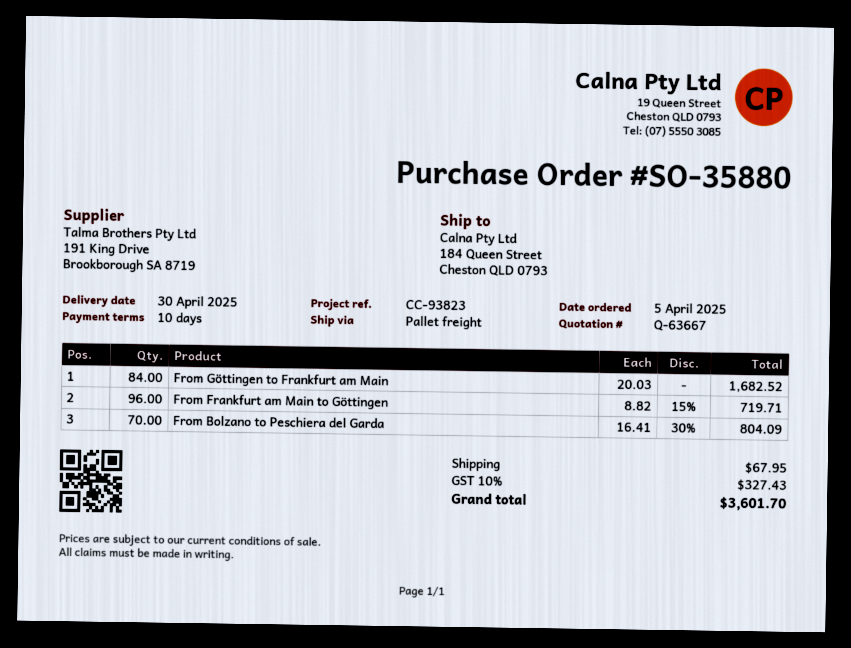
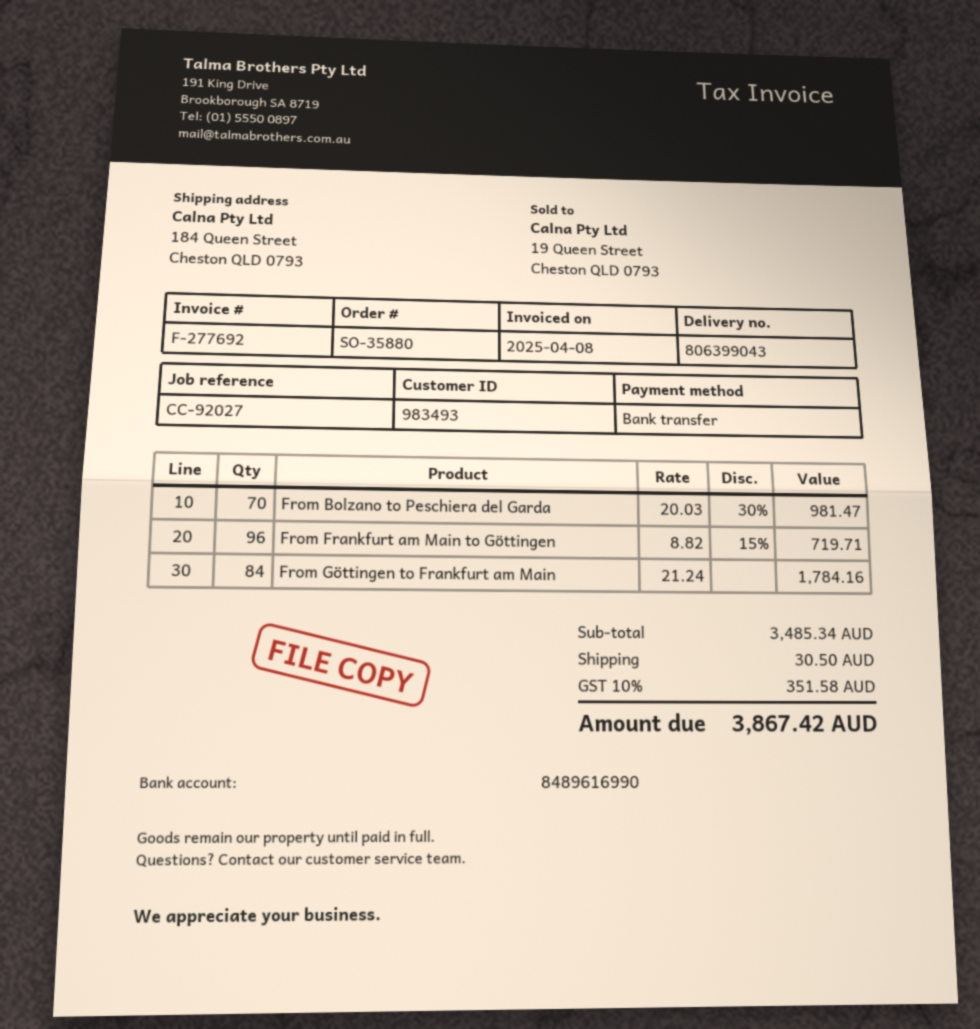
reference: CC-93823 -> CC-92027
From Göttingen to Frankfurt am Main: 84 x 20.03 = 1682.52 -> 84 x 21.24 = 1784.16
From Bolzano to Peschiera del Garda: 70 x 16.41 - 30% = 804.09 -> 70 x 20.03 - 30% = 981.47
shipping: 67.95 -> 30.50
tax: 10% = 327.43 -> 10% = 351.58
total: 3601.70 -> 3867.42

